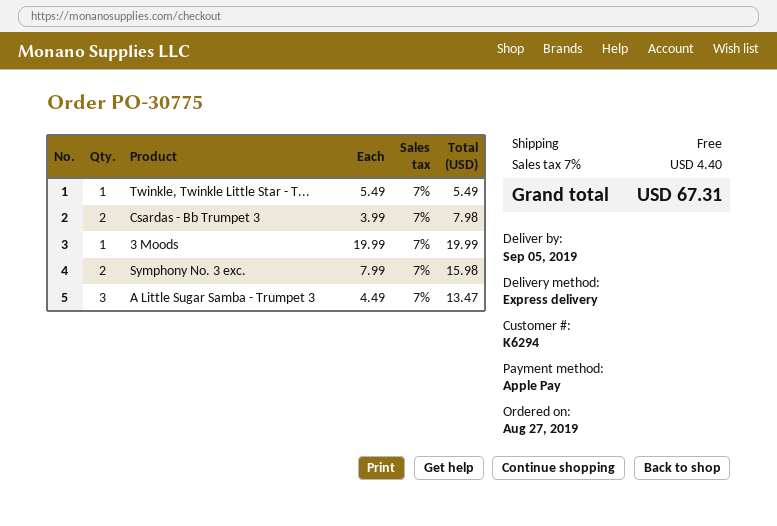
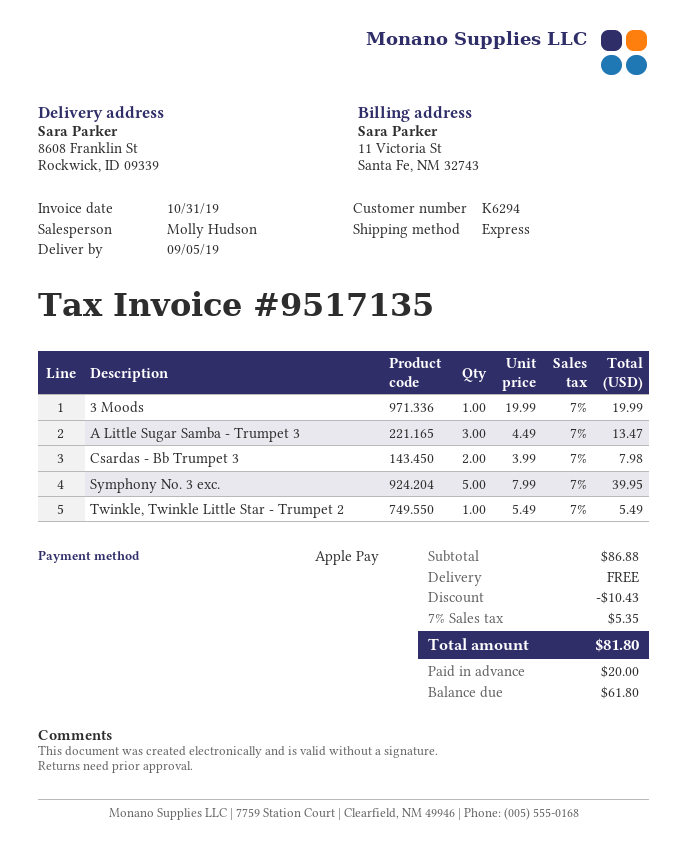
Symphony No. 3 exc.: 2 x 7.99 = 15.98 -> 5 x 7.99 = 39.95
discount: none -> 10.43
tax: 7% = 4.40 -> 7% = 5.35
total: 67.31 -> 81.80

